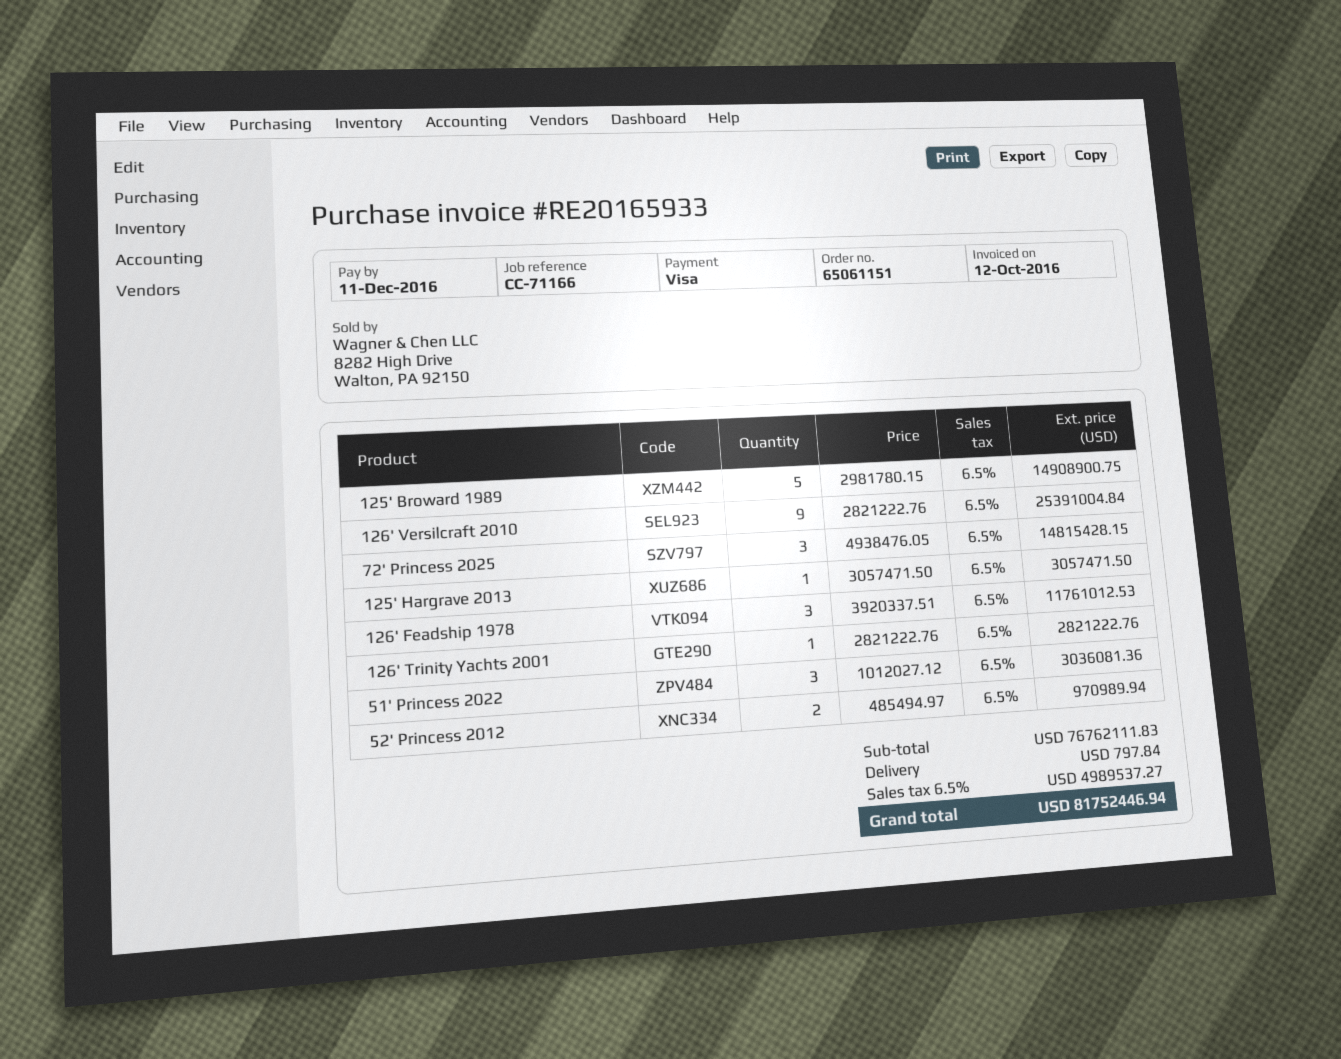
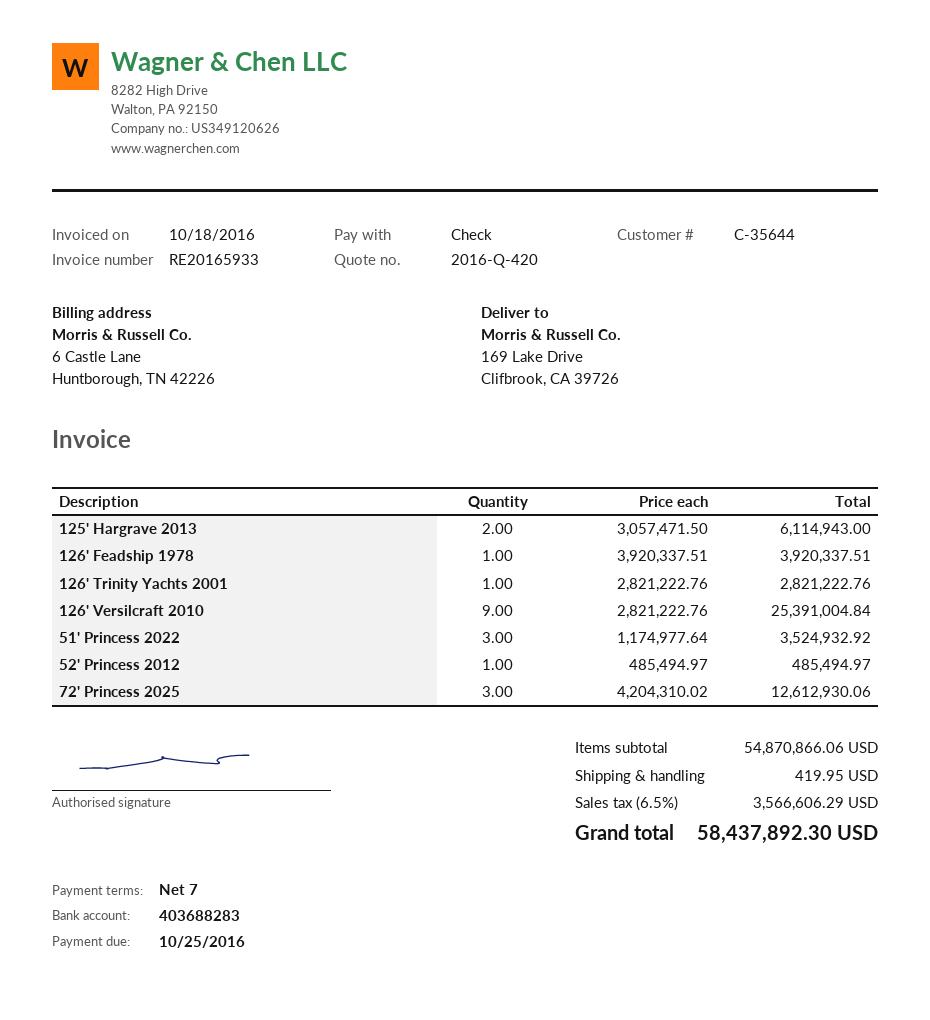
invoice date: 2016-10-12 -> 2016-10-18
due date: 2016-12-11 -> 2016-10-25
payment method: Visa -> cheque
125' Broward 1989: 5 x 2981780.15 = 14908900.75 -> none
72' Princess 2025: 3 x 4938476.05 = 14815428.15 -> 3 x 4204310.02 = 12612930.06
125' Hargrave 2013: 1 x 3057471.50 = 3057471.50 -> 2 x 3057471.50 = 6114943.00
126' Feadship 1978: 3 x 3920337.51 = 11761012.53 -> 1 x 3920337.51 = 3920337.51
51' Princess 2022: 3 x 1012027.12 = 3036081.36 -> 3 x 1174977.64 = 3524932.92
52' Princess 2012: 2 x 485494.97 = 970989.94 -> 1 x 485494.97 = 485494.97
subtotal: 76762111.83 -> 54870866.06
shipping: 797.84 -> 419.95
tax: 6.5% = 4989537.27 -> 6.5% = 3566606.29
total: 81752446.94 -> 58437892.30

